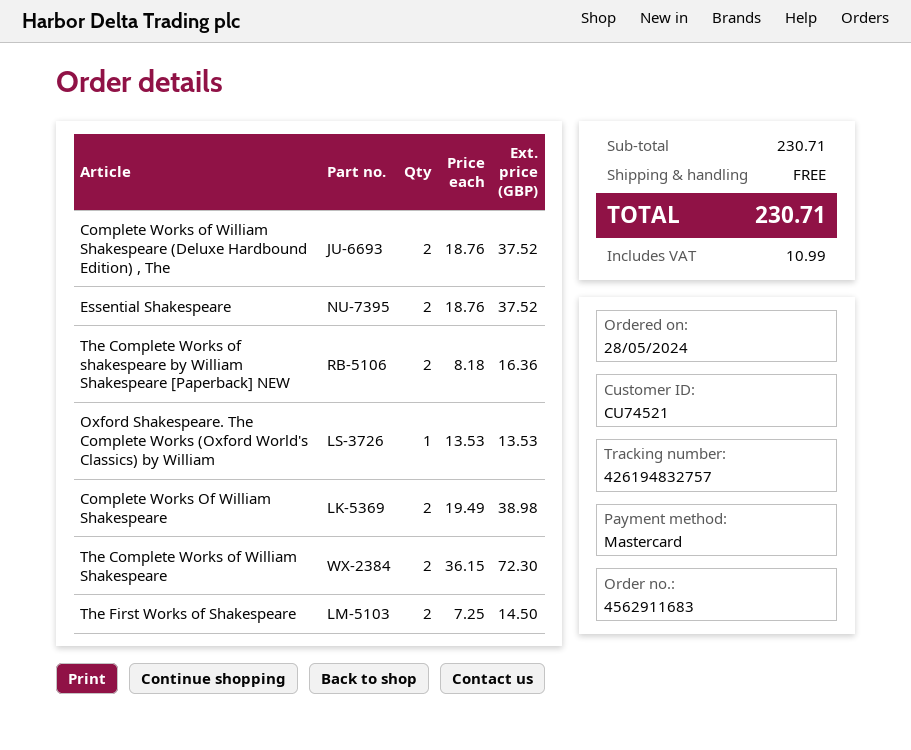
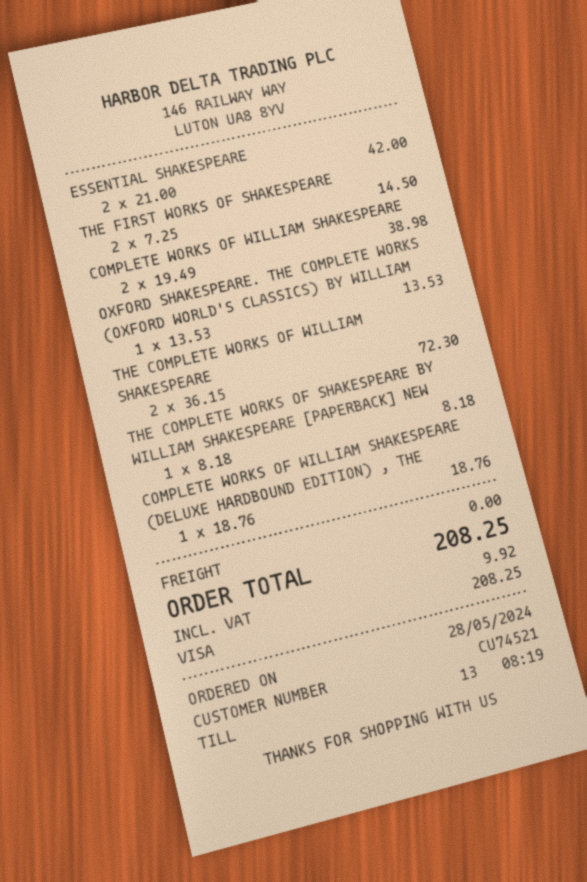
payment method: Mastercard -> Visa
Complete Works of William Shakespeare (Deluxe Hardbound Edition) , The: 2 x 18.76 = 37.52 -> 1 x 18.76 = 18.76
Essential Shakespeare: 2 x 18.76 = 37.52 -> 2 x 21.00 = 42.00
The Complete Works of shakespeare by William Shakespeare [Paperback] NEW: 2 x 8.18 = 16.36 -> 1 x 8.18 = 8.18
tax: 10.99 -> 9.92
total: 230.71 -> 208.25

